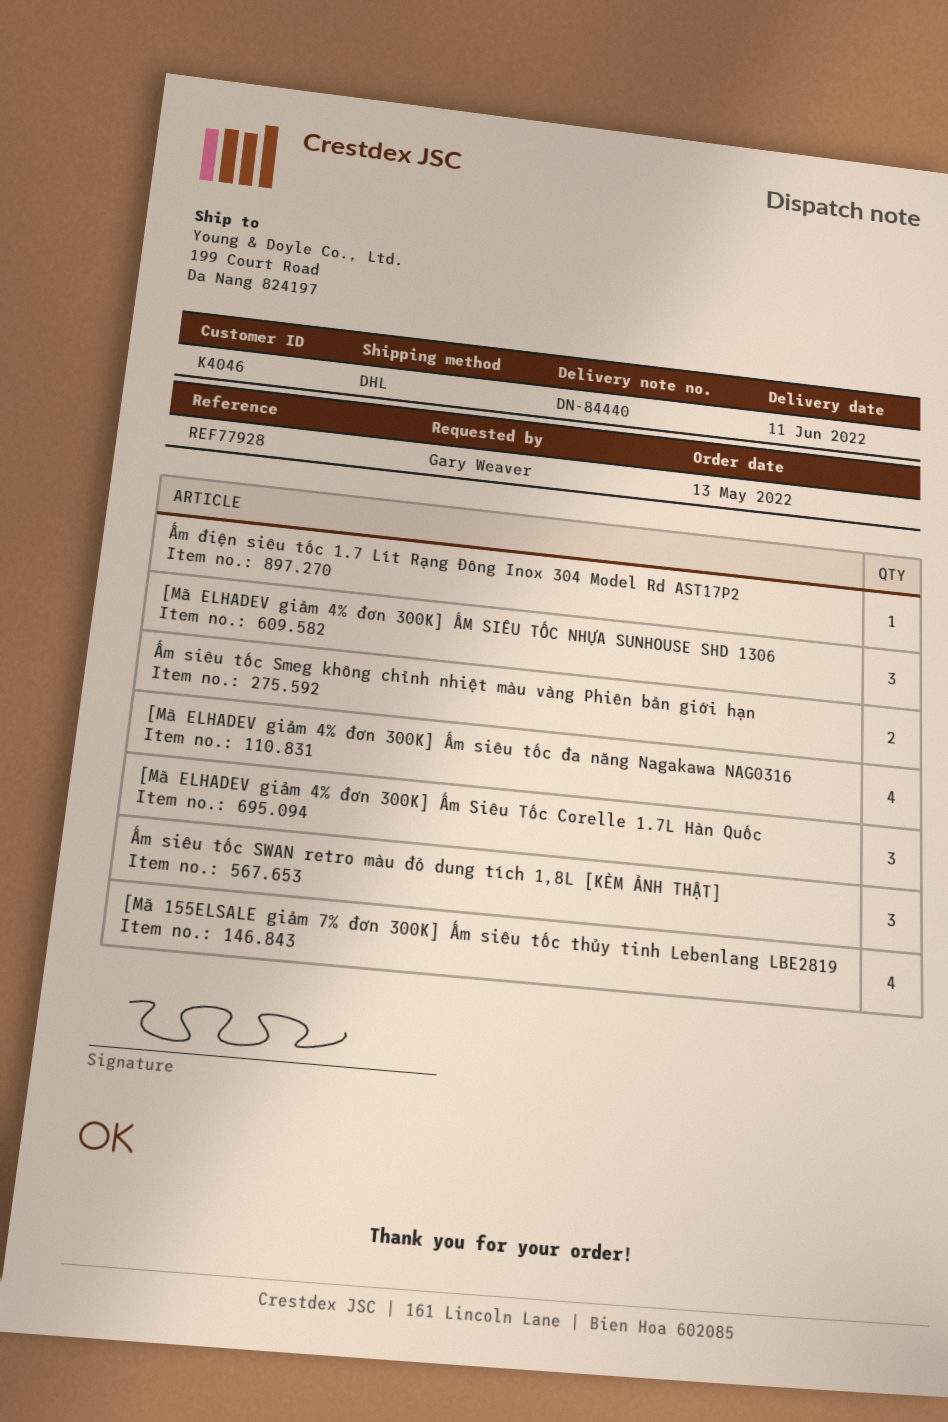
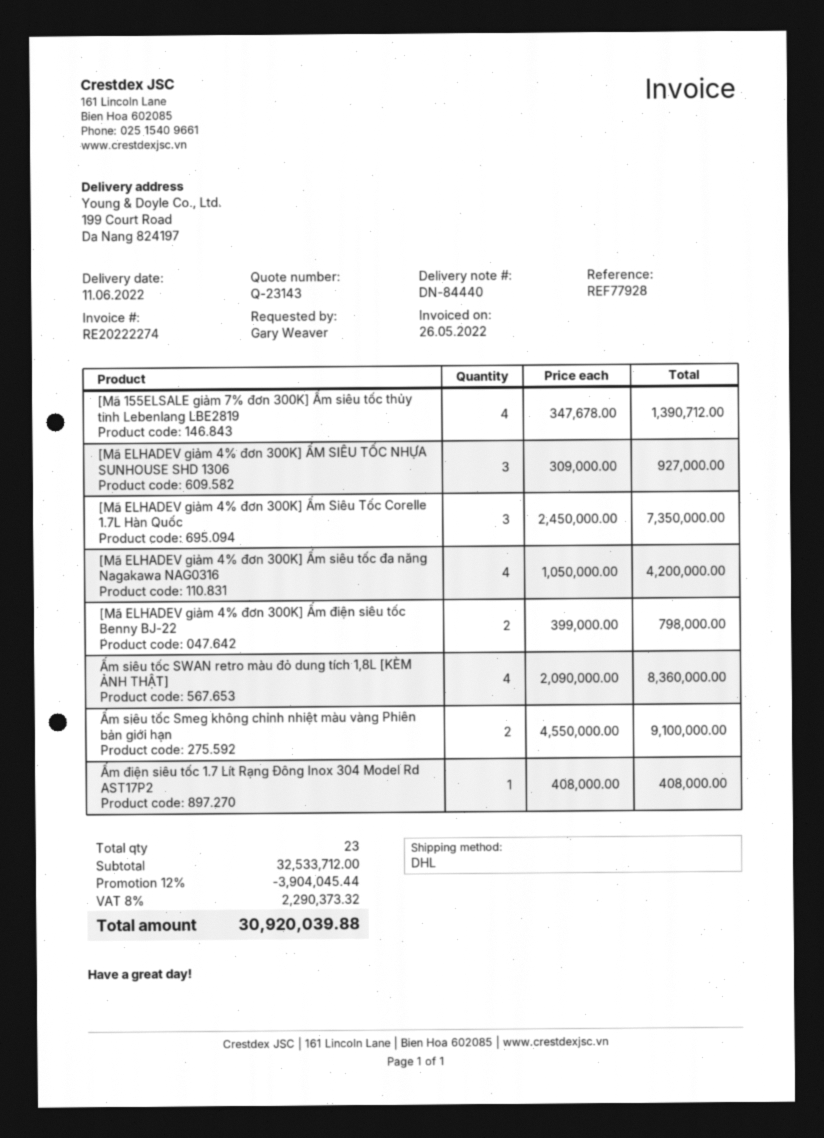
Ấm siêu tốc SWAN retro màu đỏ dung tích 1,8L [KÈM ẢNH THẬT]: 3 -> 4
[Mã ELHADEV giảm 4% đơn 300K] Ấm điện siêu tốc Benny BJ-22: none -> 2

